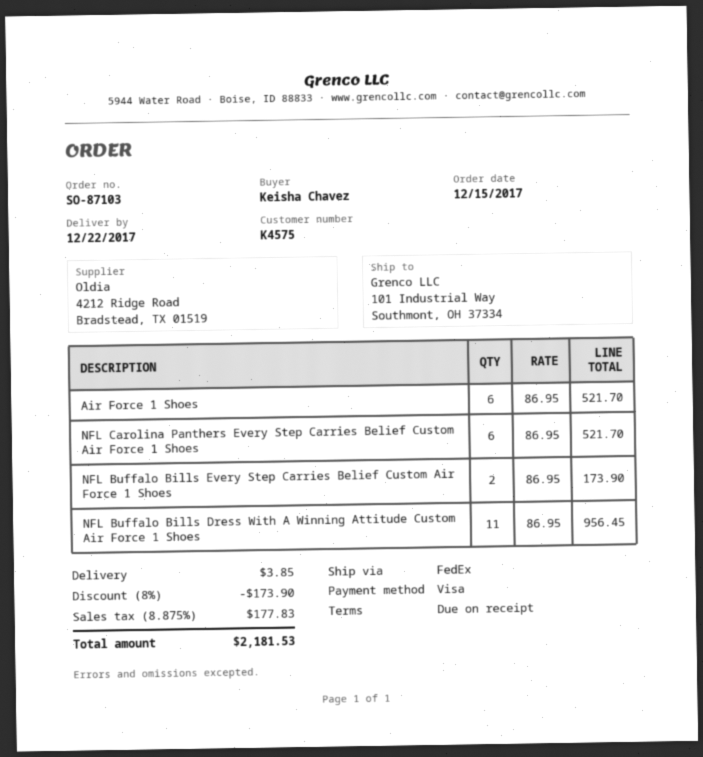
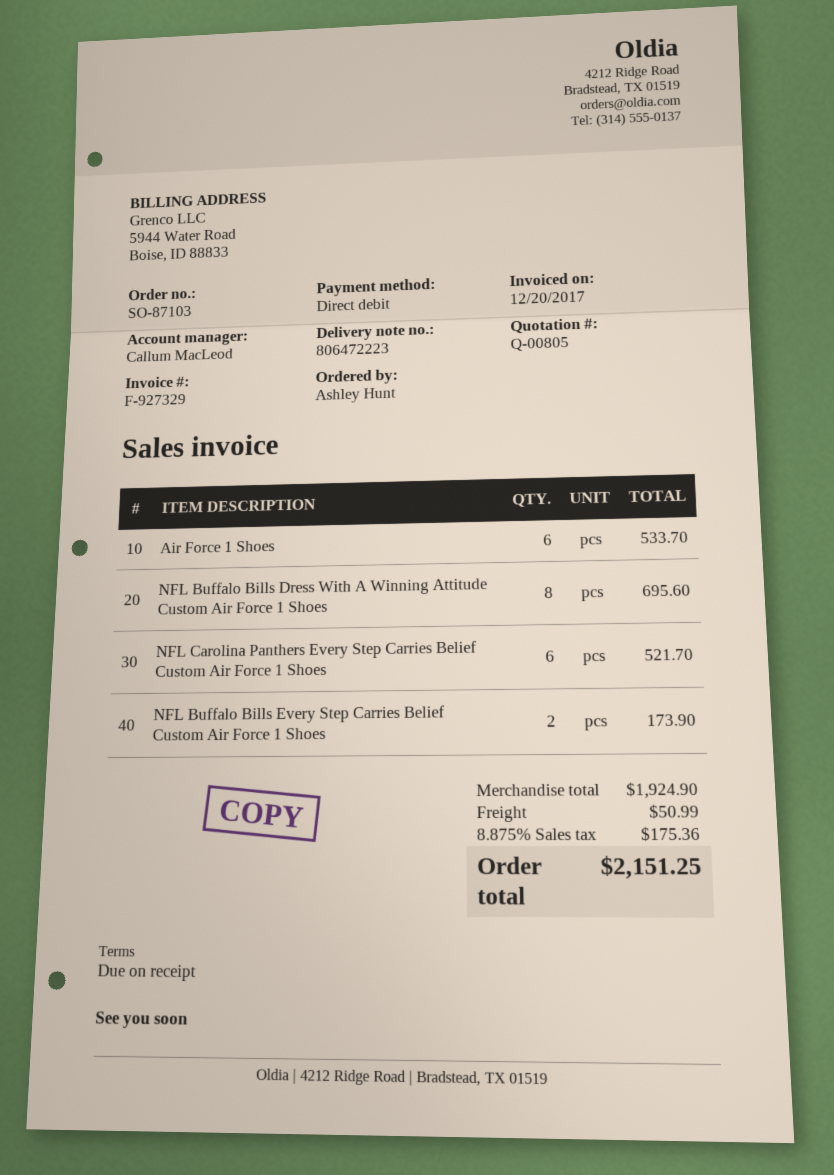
ordered by: Keisha Chavez -> Ashley Hunt
payment method: Visa -> direct debit
Air Force 1 Shoes: 6 for 521.70 -> 6 for 533.70
NFL Buffalo Bills Dress With A Winning Attitude Custom Air Force 1 Shoes: 11 for 956.45 -> 8 for 695.60
discount: 8% = 173.90 -> none
shipping: 3.85 -> 50.99
tax: 8.875% = 177.83 -> 8.875% = 175.36
total: 2181.53 -> 2151.25

